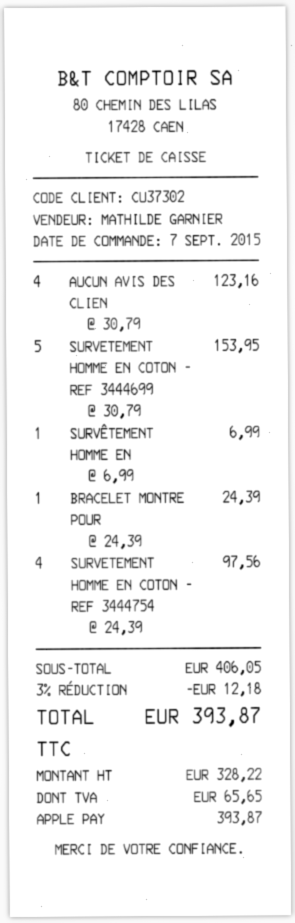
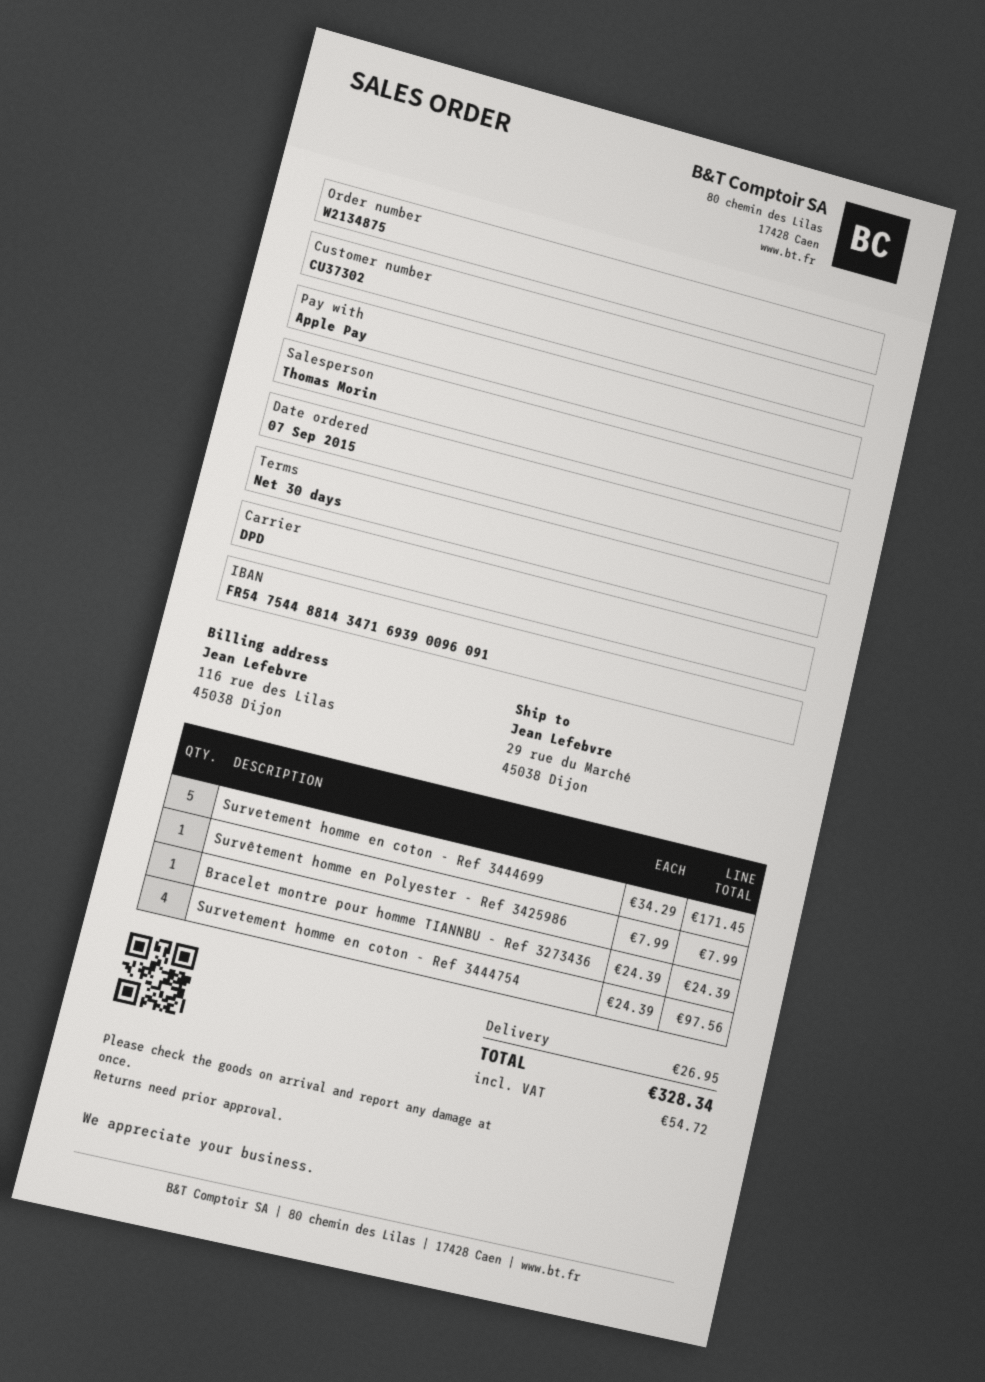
sales rep: MATHILDE GARNIER -> Thomas Morin
AUCUN AVIS DES CLIEN: 4 x 30.79 = 123.16 -> none
SURVETEMENT HOMME EN COTON - REF 3444699: 5 x 30.79 = 153.95 -> 5 x 34.29 = 171.45
SURVÊTEMENT HOMME EN: 1 x 6.99 = 6.99 -> 1 x 7.99 = 7.99
discount: 3% = 12.18 -> none
shipping: none -> 26.95
tax: 65.65 -> 54.72
total: 393.87 -> 328.34

